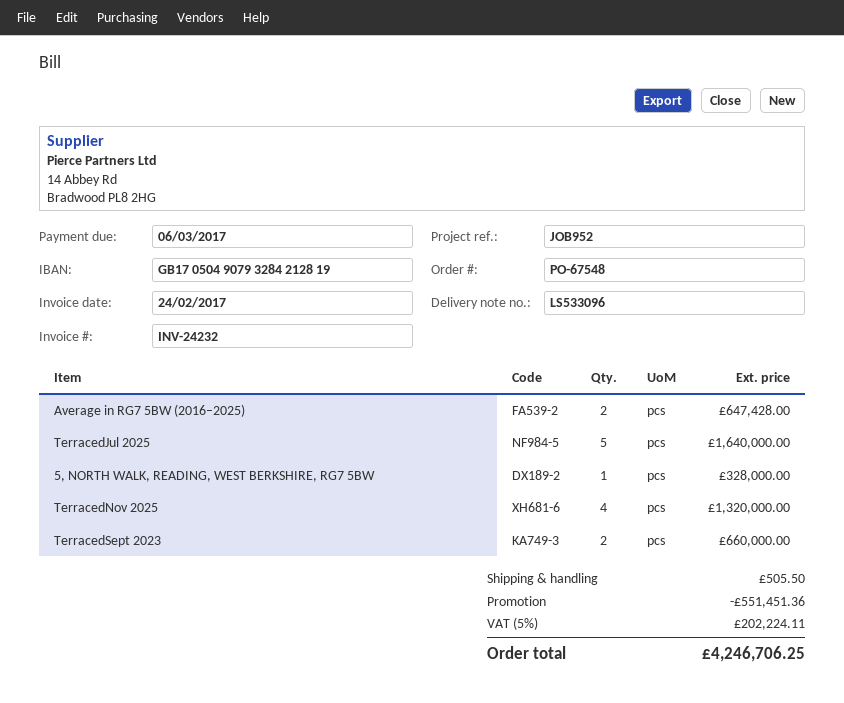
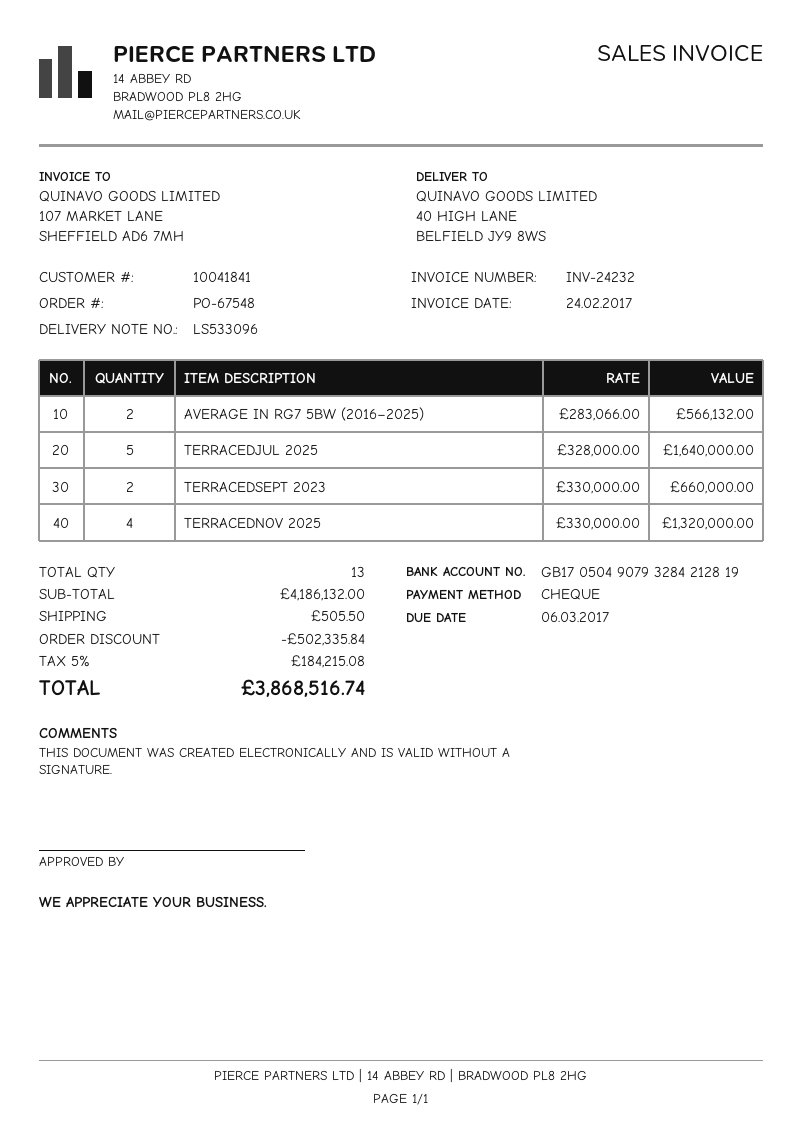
Average in RG7 5BW (2016–2025): 2 for 647428.00 -> 2 for 566132.00
5, NORTH WALK, READING, WEST BERKSHIRE, RG7 5BW: 1 for 328000.00 -> none
discount: 551451.36 -> 502335.84
tax: 5% = 202224.11 -> 5% = 184215.08
total: 4246706.25 -> 3868516.74

